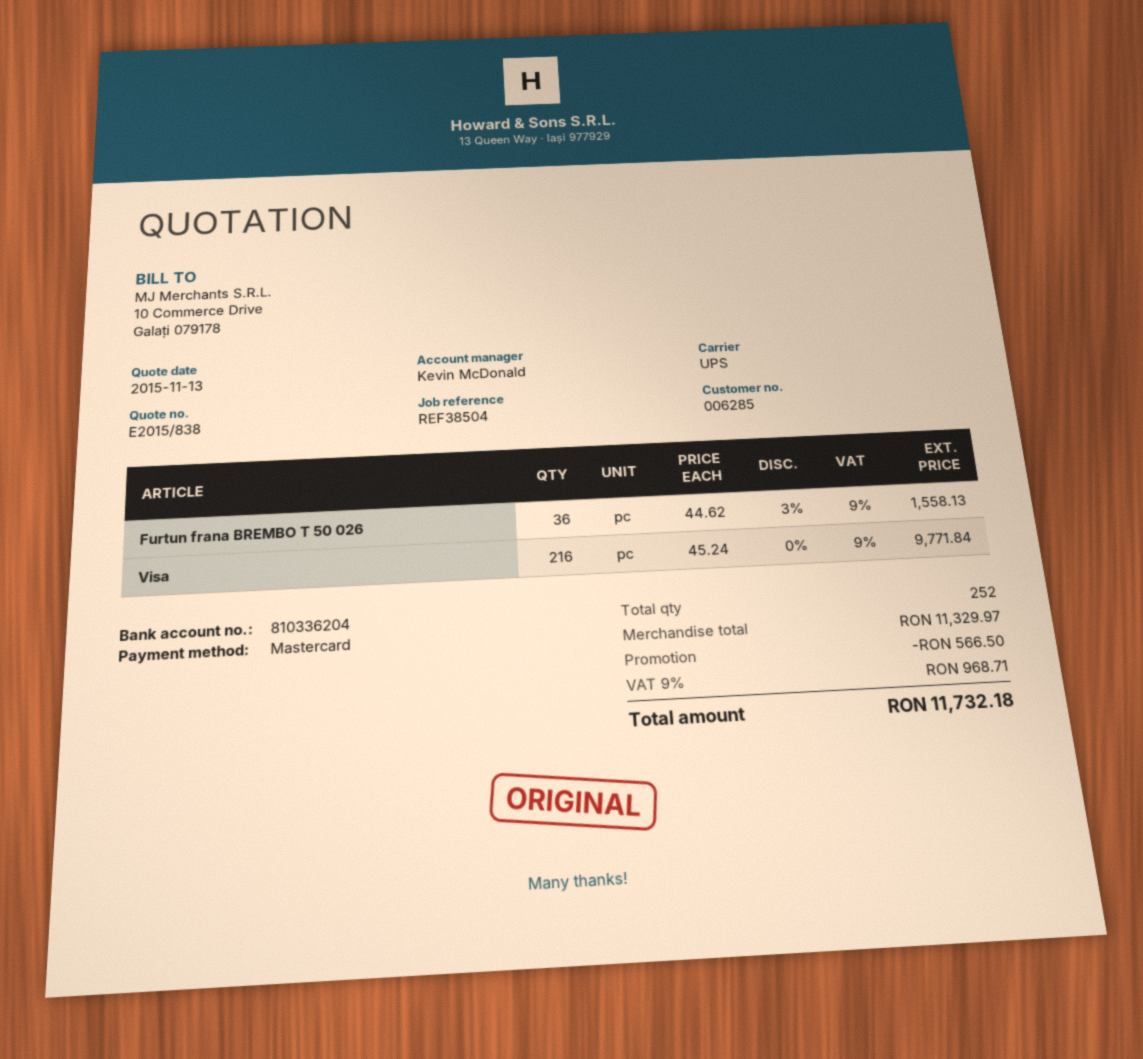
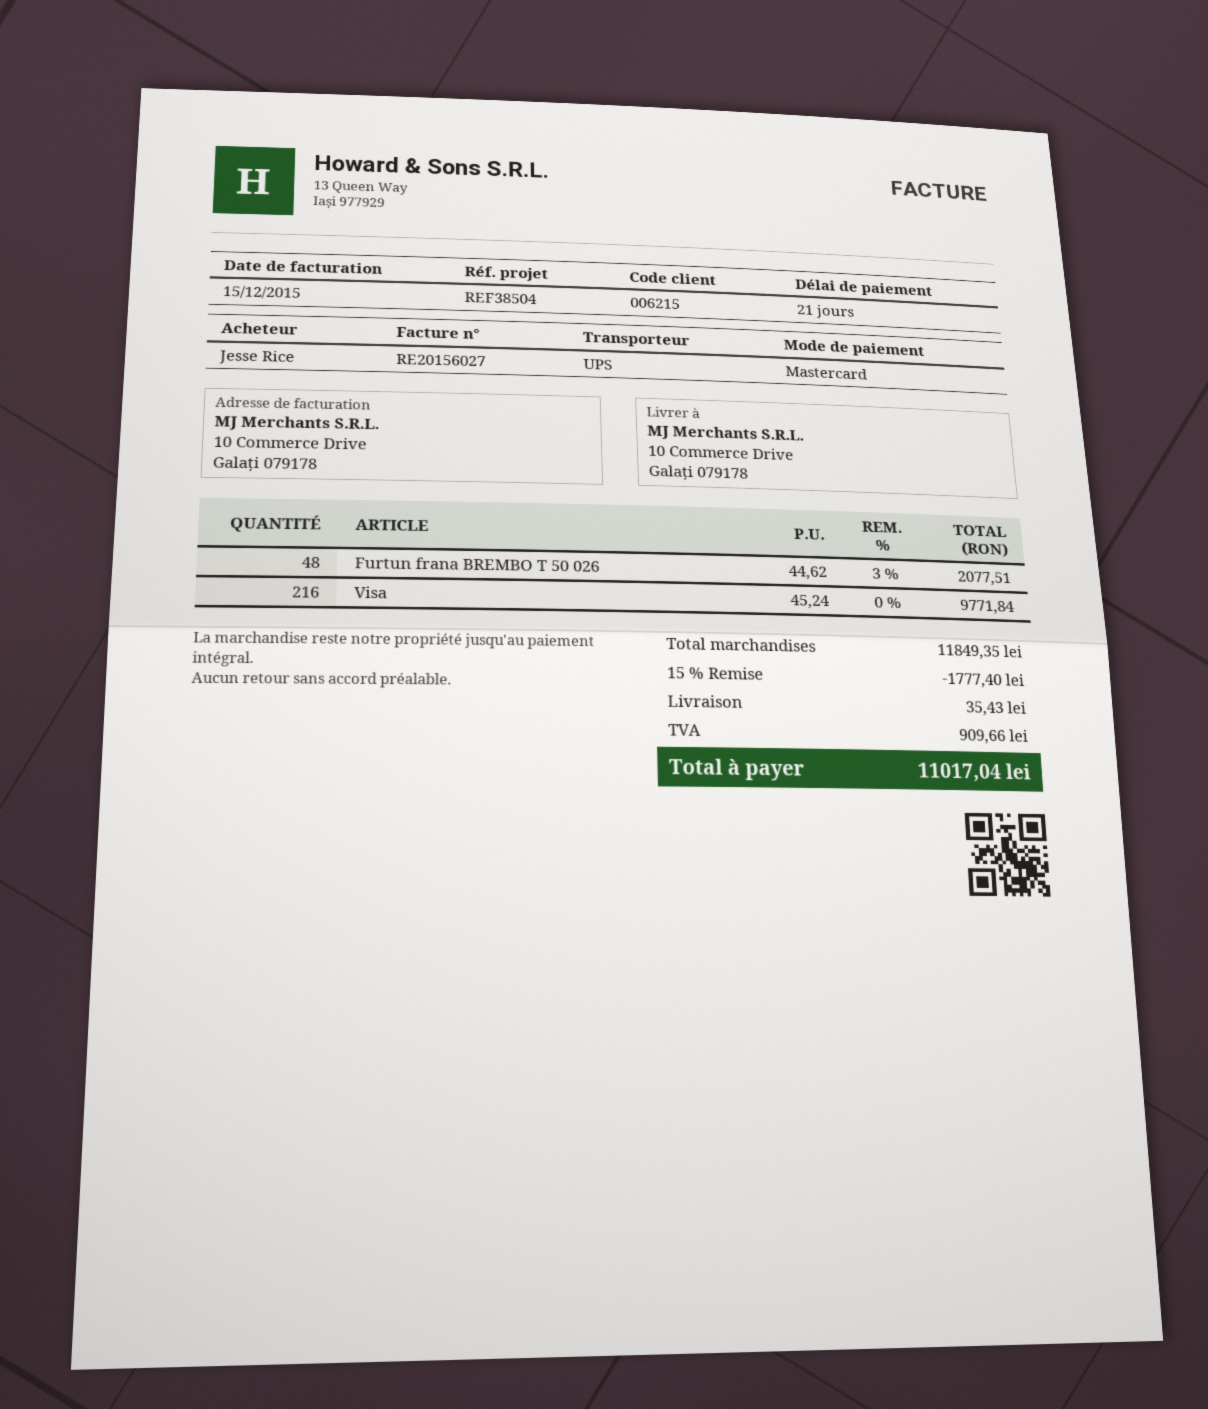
customer number: 006285 -> 006215
Furtun frana BREMBO T 50 026: 36 x 44.62 - 3% = 1558.13 -> 48 x 44.62 - 3% = 2077.51
subtotal: 11329.97 -> 11849.35
discount: 566.50 -> 1777.40
shipping: none -> 35.43
tax: 968.71 -> 909.66
total: 11732.18 -> 11017.04

